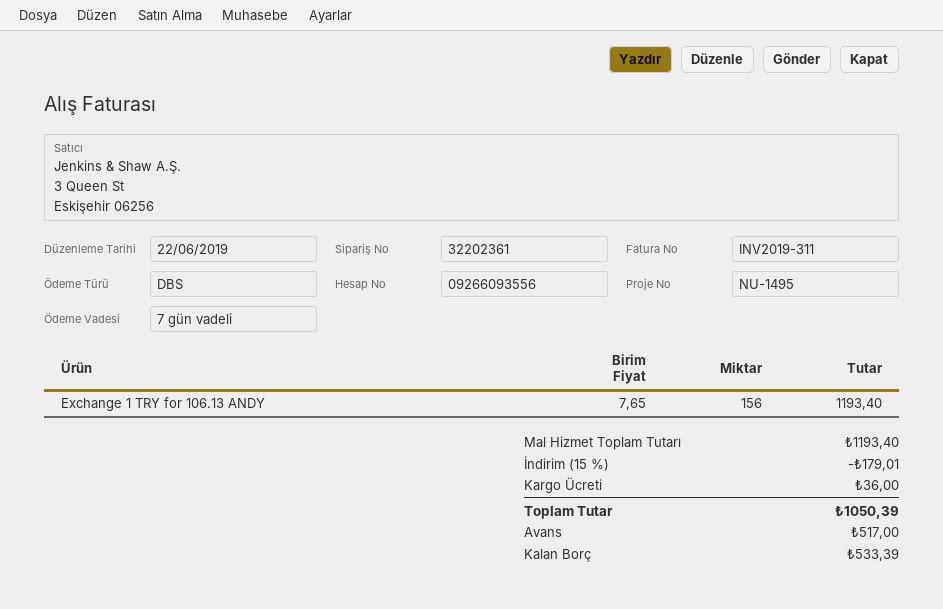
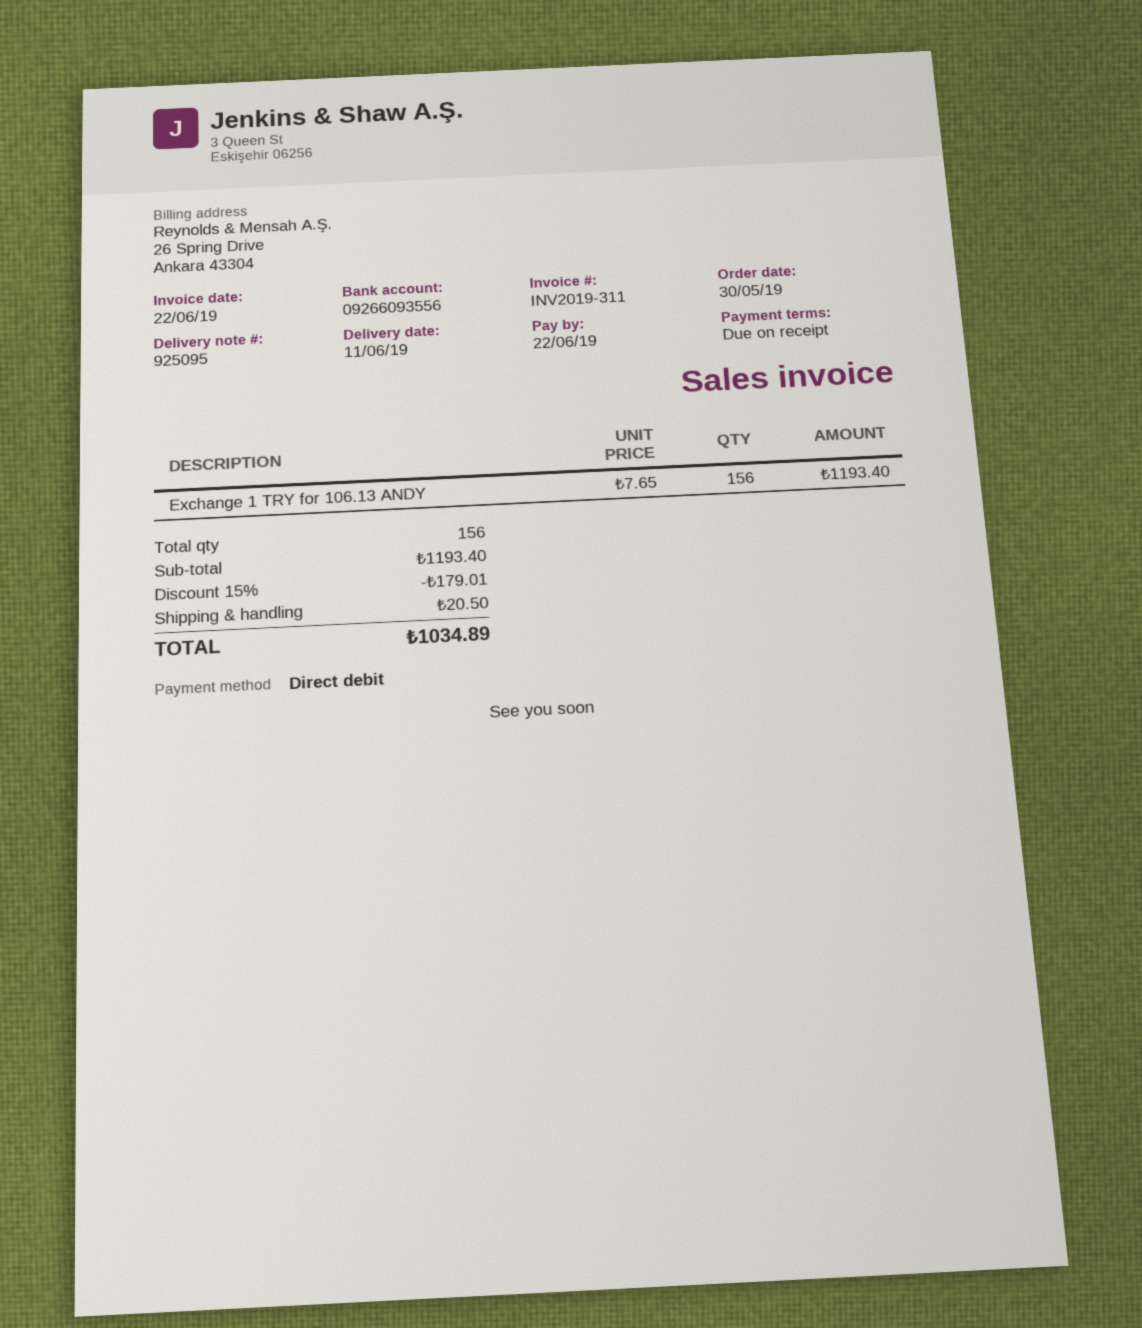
payment terms: 7 days -> on receipt
shipping: 36.00 -> 20.50
total: 1050.39 -> 1034.89

